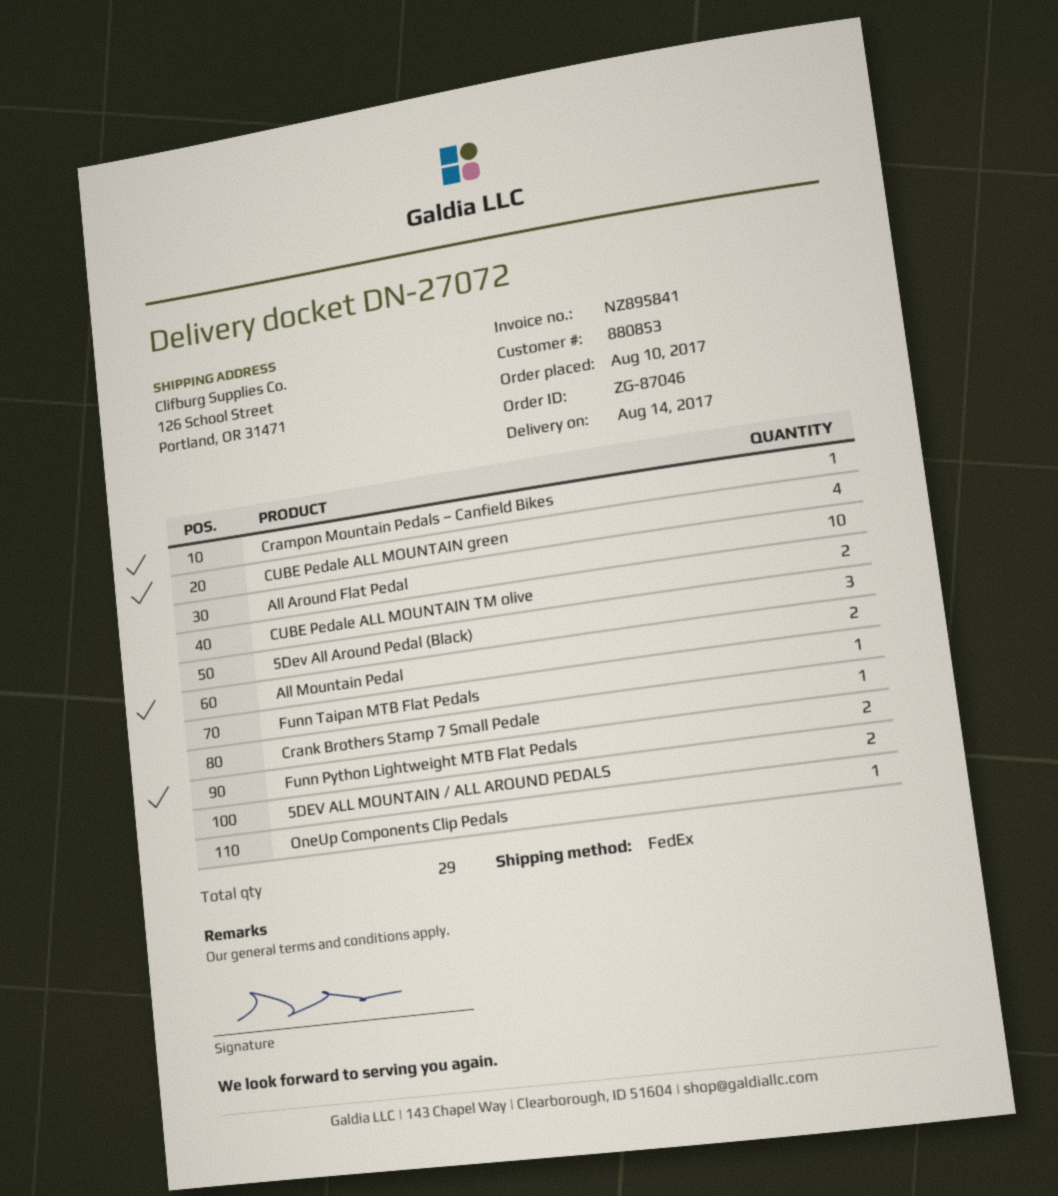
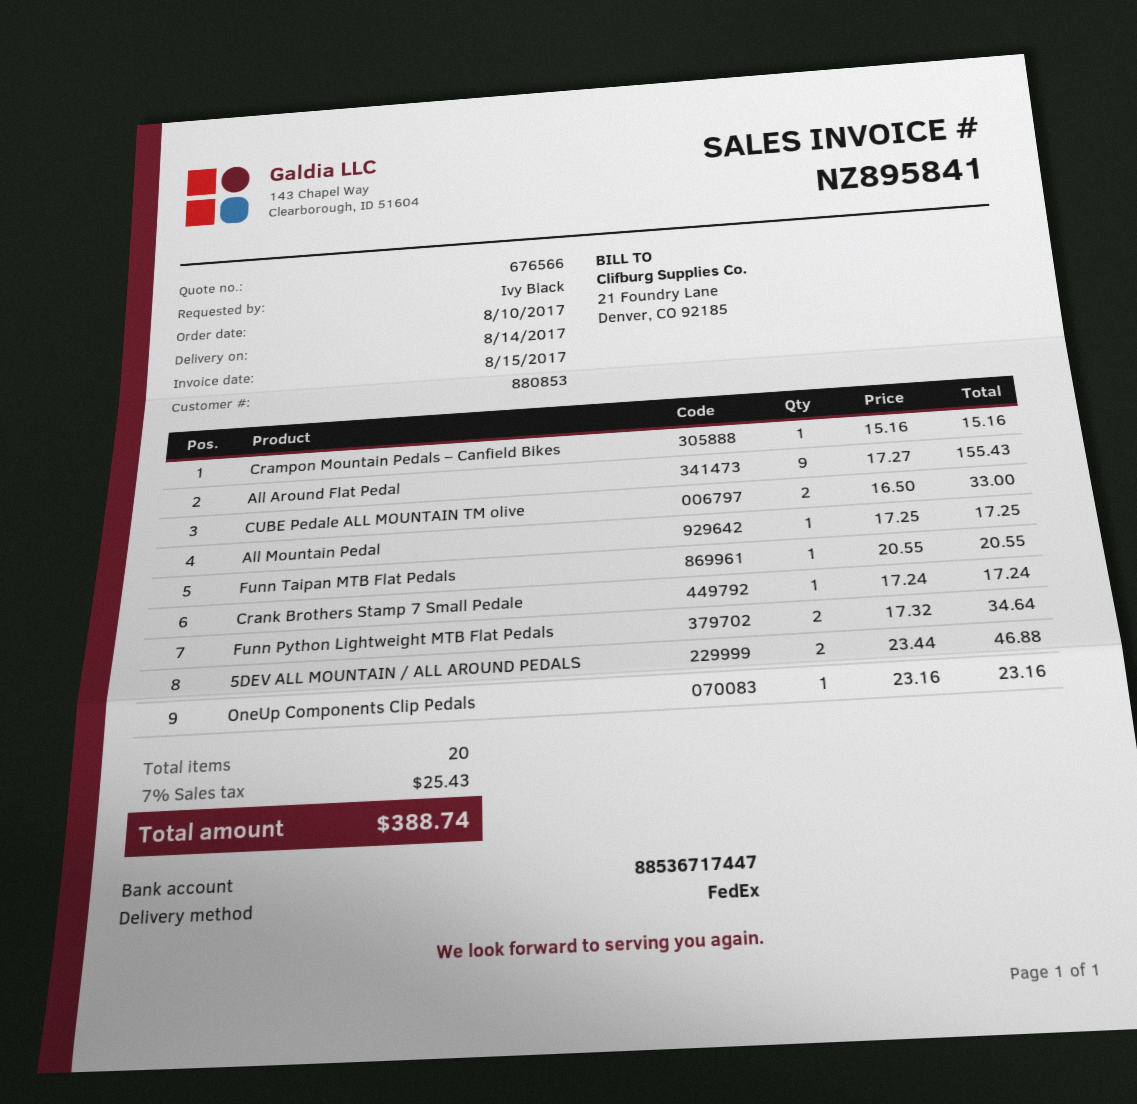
CUBE Pedale ALL MOUNTAIN green: 4 -> none
All Around Flat Pedal: 10 -> 9
5Dev All Around Pedal (Black): 3 -> none
All Mountain Pedal: 2 -> 1
total quantity: 29 -> 20

